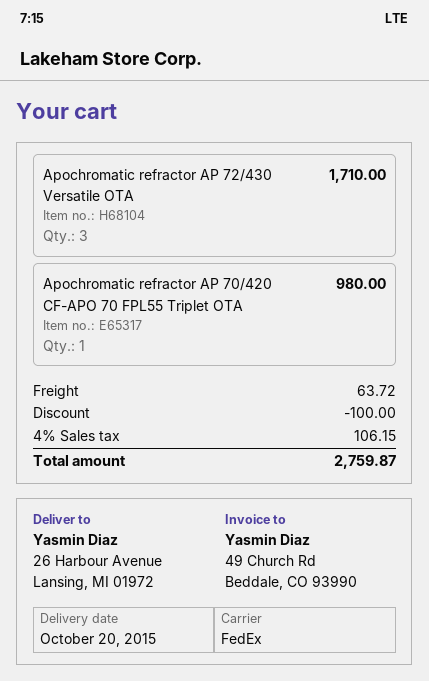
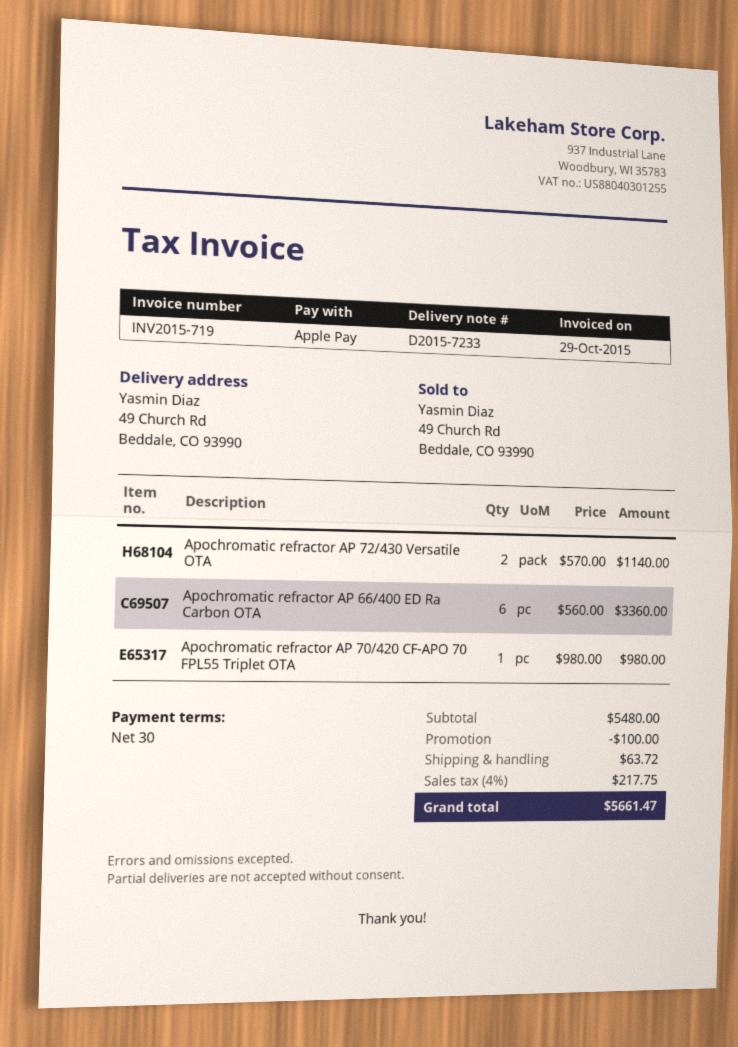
ship to: 26 Harbour Avenue, Lansing, MI 01972 -> 49 Church Rd, Beddale, CO 93990
Apochromatic refractor AP 72/430 Versatile OTA: 3 for 1710.00 -> 2 for 1140.00
Apochromatic refractor AP 66/400 ED Ra Carbon OTA: none -> 6 for 3360.00
tax: 4% = 106.15 -> 4% = 217.75
total: 2759.87 -> 5661.47

